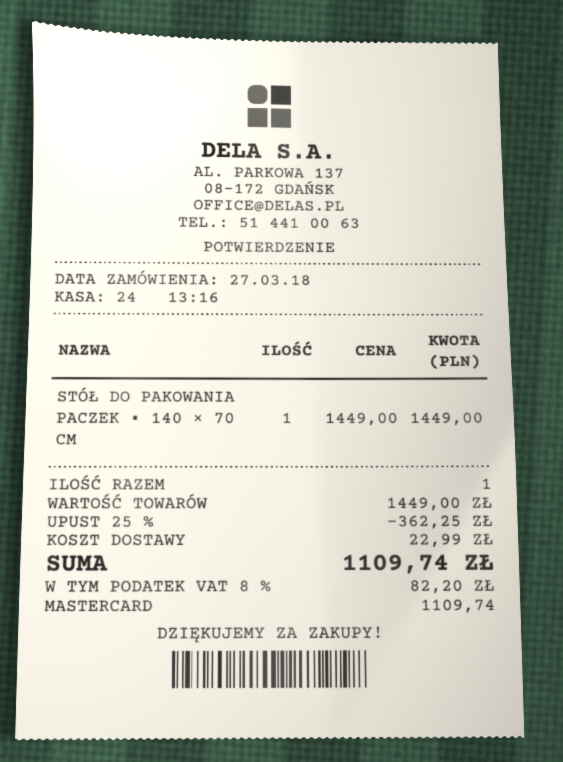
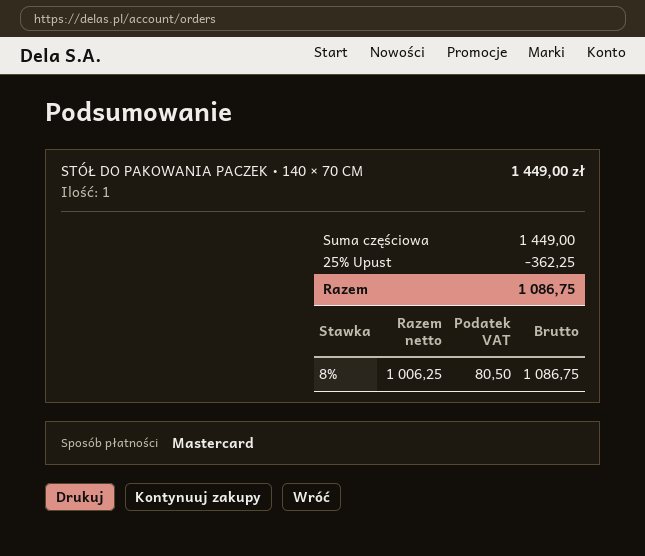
shipping: 22.99 -> none
tax: 8% = 82.20 -> 8% = 80.50
total: 1109.74 -> 1086.75

